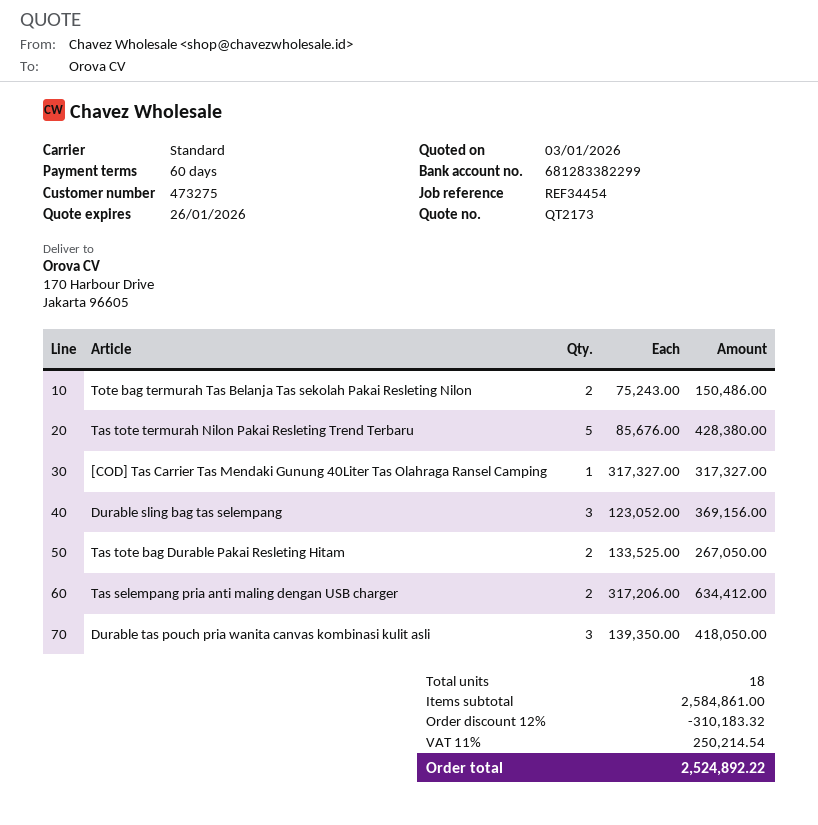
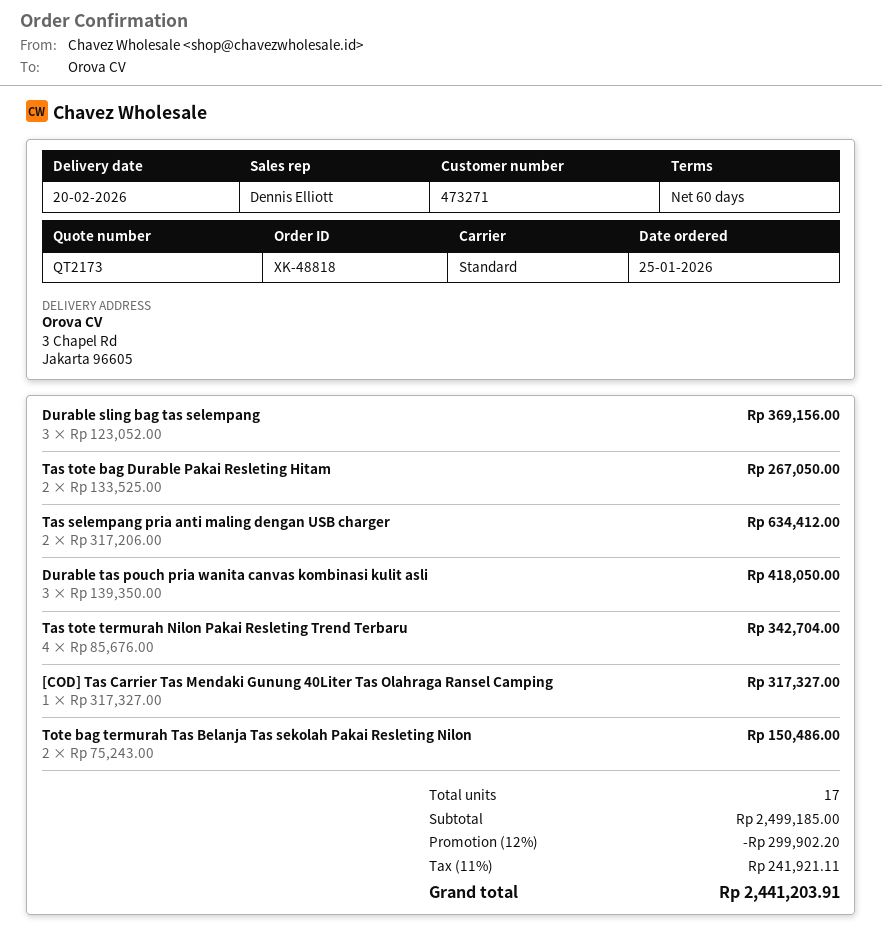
customer number: 473275 -> 473271
ship to: 170 Harbour Drive, Jakarta 96605 -> 3 Chapel Rd, Jakarta 96605
Tas tote termurah Nilon Pakai Resleting Trend Terbaru: 5 x 85676.00 = 428380.00 -> 4 x 85676.00 = 342704.00
total quantity: 18 -> 17
subtotal: 2584861.00 -> 2499185.00
discount: 12% = 310183.32 -> 12% = 299902.20
tax: 11% = 250214.54 -> 11% = 241921.11
total: 2524892.22 -> 2441203.91

